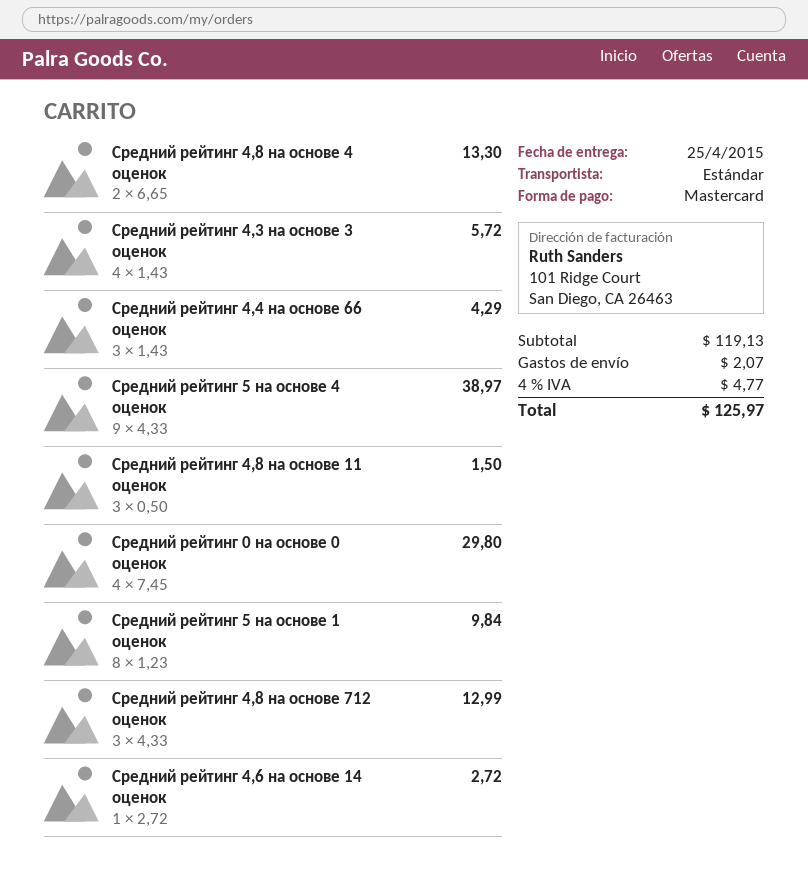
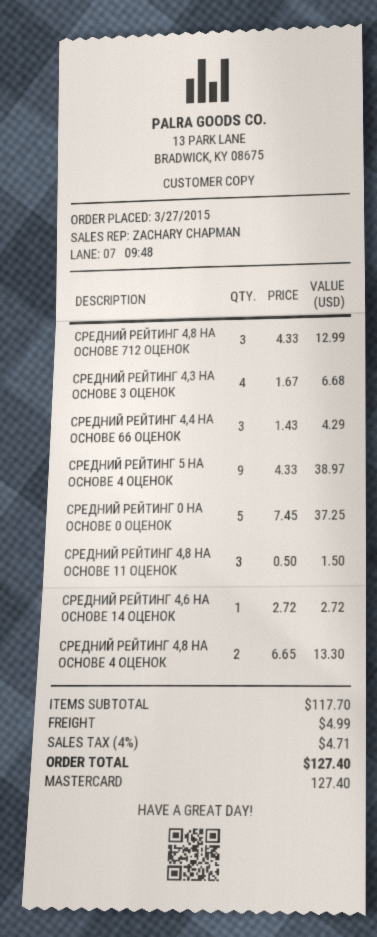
Средний рейтинг 4,3 на основе 3 оценок: 4 x 1.43 = 5.72 -> 4 x 1.67 = 6.68
Средний рейтинг 0 на основе 0 оценок: 4 x 7.45 = 29.80 -> 5 x 7.45 = 37.25
Средний рейтинг 5 на основе 1 оценок: 8 x 1.23 = 9.84 -> none
subtotal: 119.13 -> 117.70
shipping: 2.07 -> 4.99
tax: 4% = 4.77 -> 4% = 4.71
total: 125.97 -> 127.40

